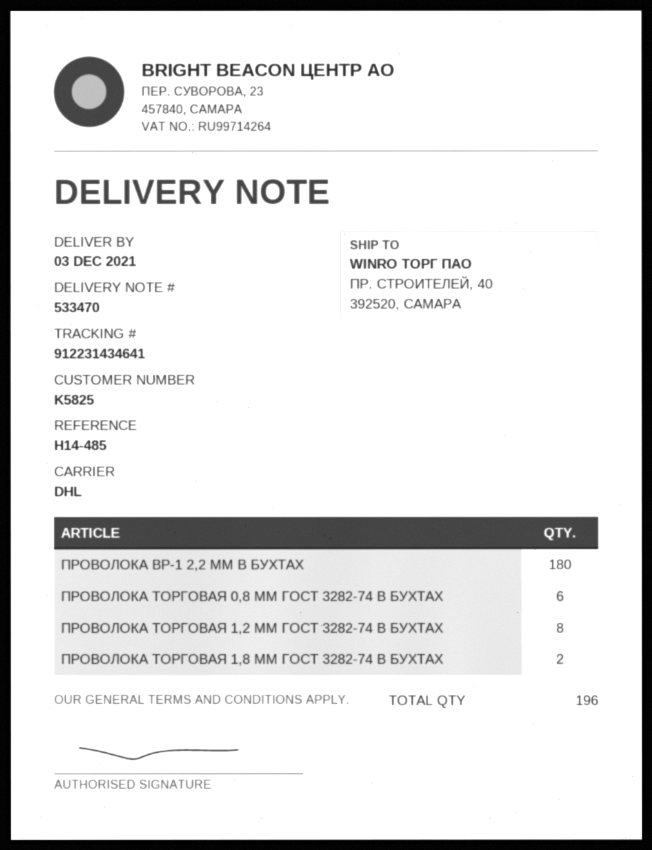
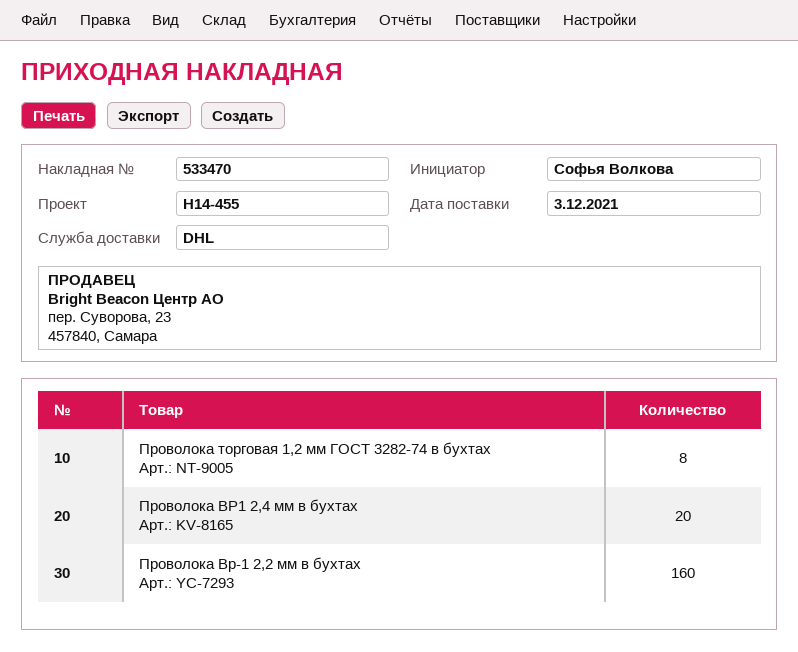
reference: H14-485 -> H14-455
ПРОВОЛОКА ВР-1 2,2 ММ В БУХТАХ: 180 -> 160
ПРОВОЛОКА ТОРГОВАЯ 0,8 ММ ГОСТ 3282-74 В БУХТАХ: 6 -> none
ПРОВОЛОКА ТОРГОВАЯ 1,8 ММ ГОСТ 3282-74 В БУХТАХ: 2 -> none
Проволока ВР1 2,4 мм в бухтах: none -> 20

